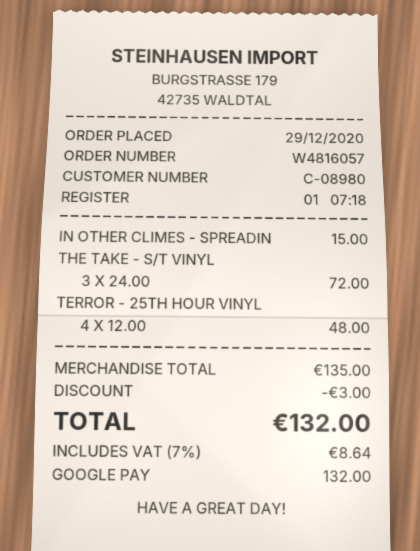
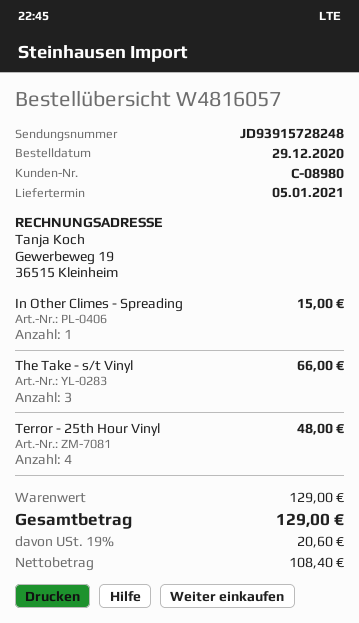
THE TAKE - S/T VINYL: 3 for 72.00 -> 3 for 66.00
subtotal: 135.00 -> 129.00
discount: 3.00 -> none
tax: 7% = 8.64 -> 19% = 20.60
total: 132.00 -> 129.00

